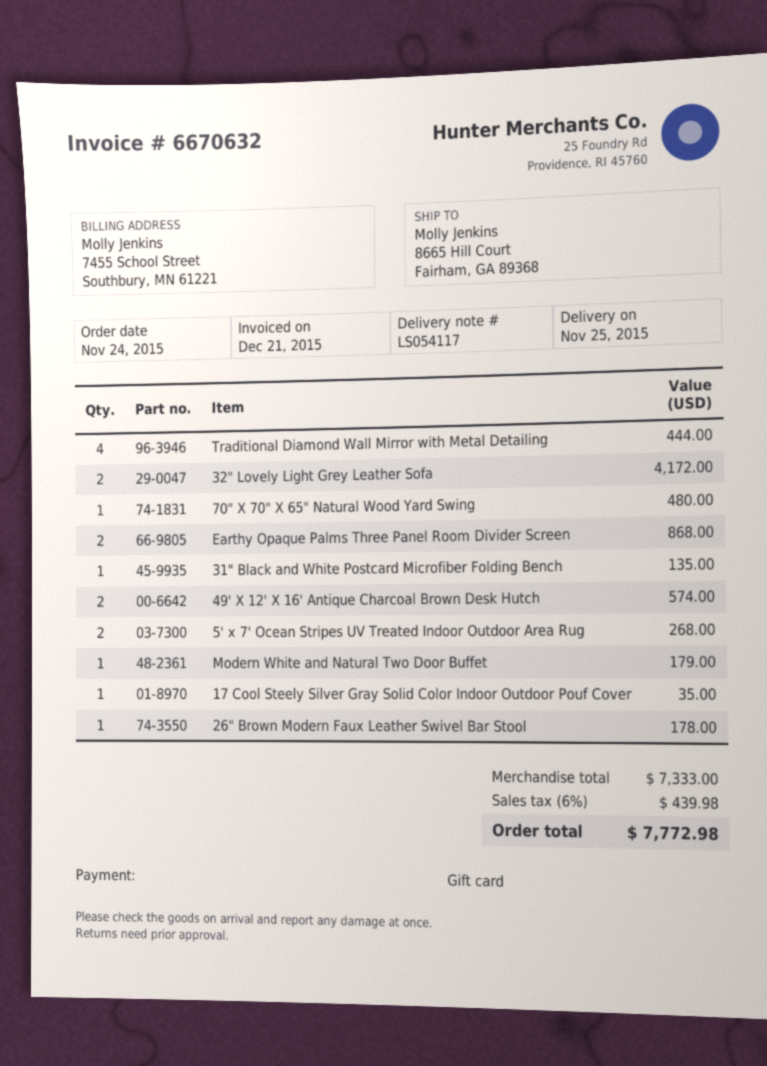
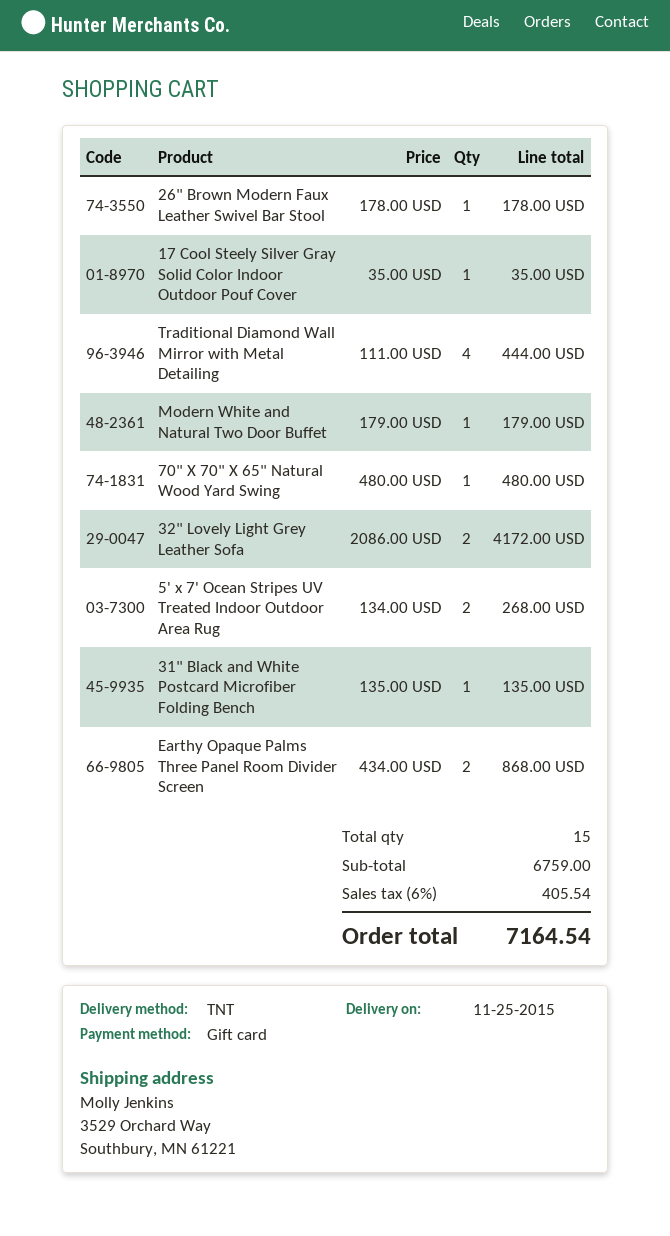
ship to: 8665 Hill Court, Fairham, GA 89368 -> 3529 Orchard Way, Southbury, MN 61221
49' X 12' X 16' Antique Charcoal Brown Desk Hutch: 2 for 574.00 -> none
subtotal: 7333.00 -> 6759.00
tax: 6% = 439.98 -> 6% = 405.54
total: 7772.98 -> 7164.54

